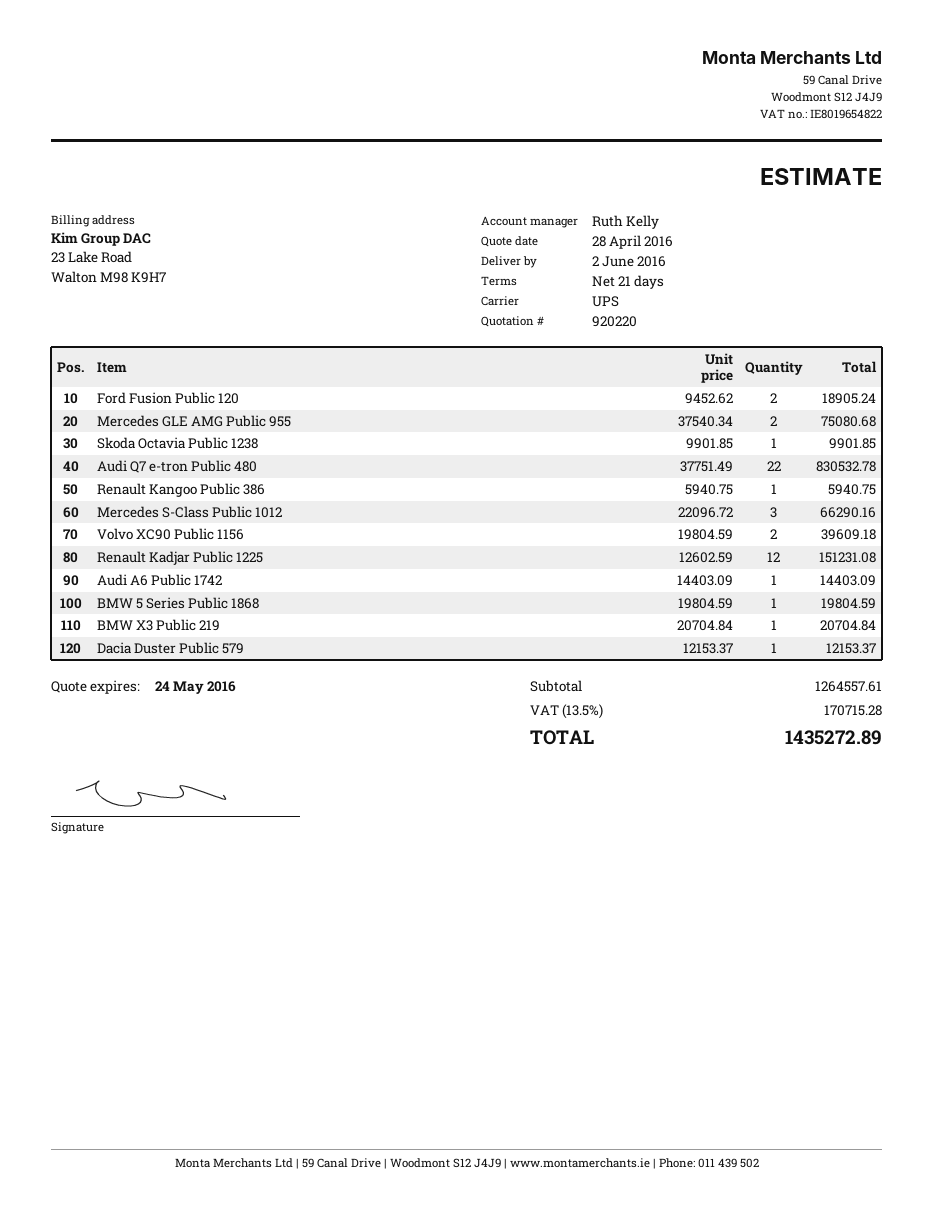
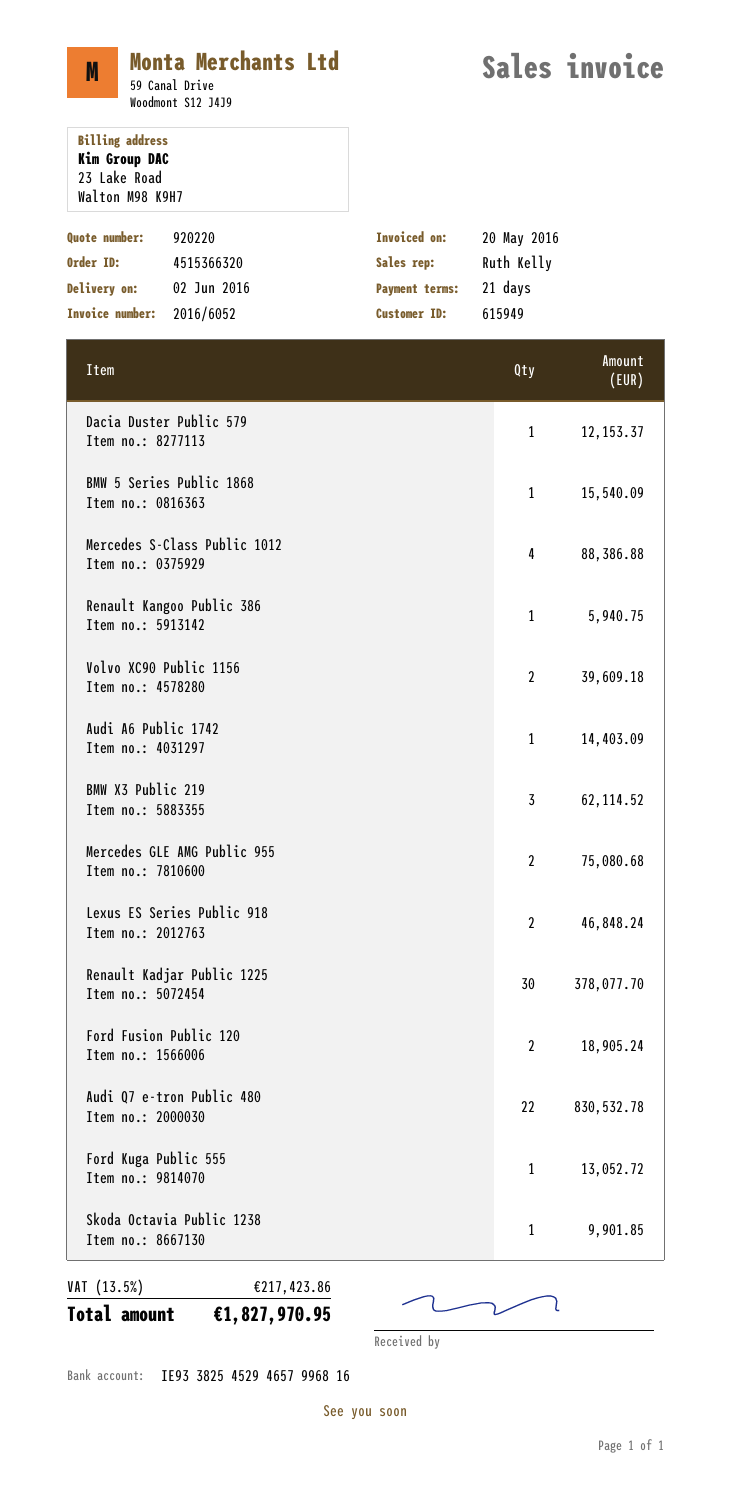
Mercedes S-Class Public 1012: 3 for 66290.16 -> 4 for 88386.88
Renault Kadjar Public 1225: 12 for 151231.08 -> 30 for 378077.70
BMW 5 Series Public 1868: 1 for 19804.59 -> 1 for 15540.09
BMW X3 Public 219: 1 for 20704.84 -> 3 for 62114.52
Lexus ES Series Public 918: none -> 2 for 46848.24
Ford Kuga Public 555: none -> 1 for 13052.72
tax: 13.5% = 170715.28 -> 13.5% = 217423.86
total: 1435272.89 -> 1827970.95

